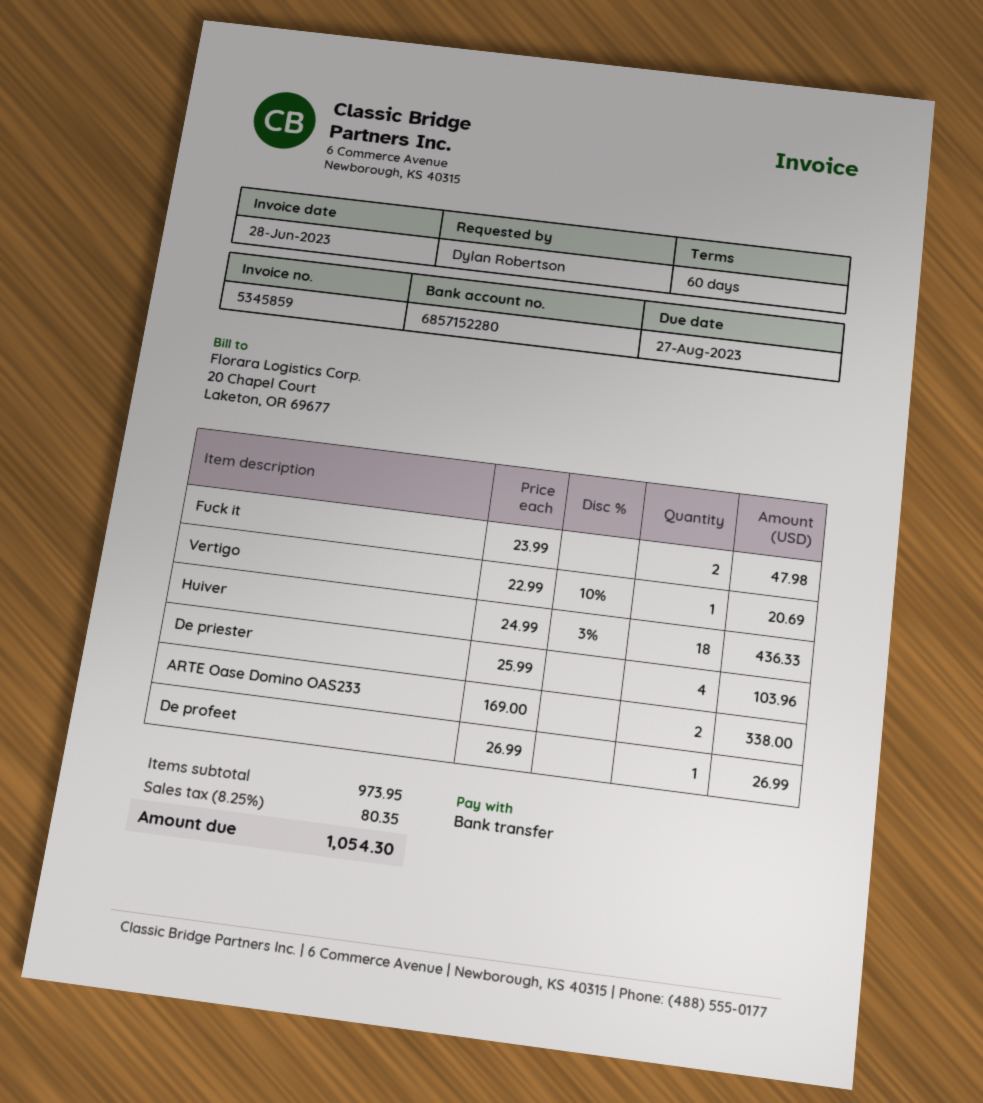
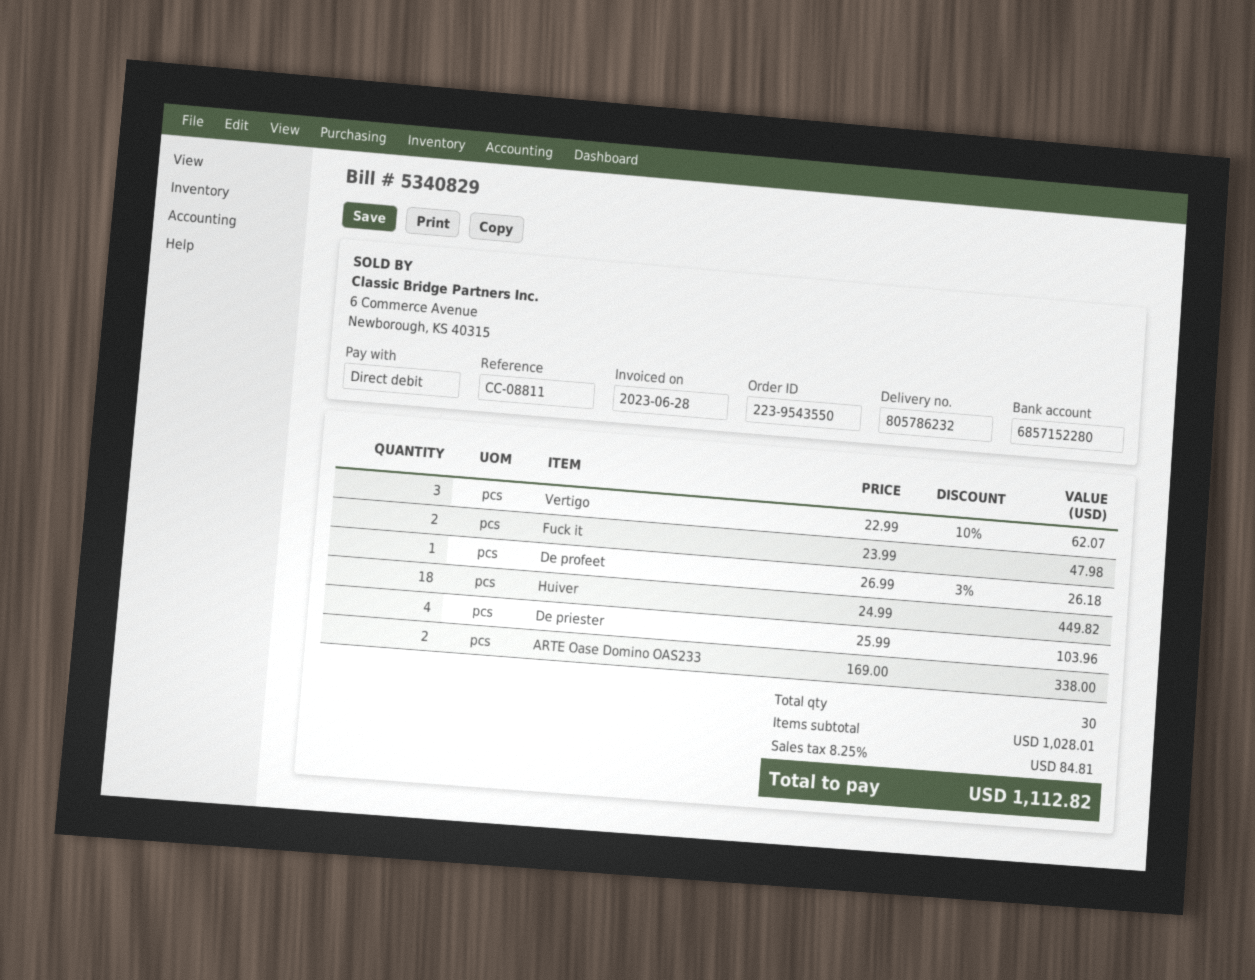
invoice number: 5345859 -> 5340829
payment method: bank transfer -> direct debit
Vertigo: 1 x 22.99 - 10% = 20.69 -> 3 x 22.99 - 10% = 62.07
Huiver: 18 x 24.99 - 3% = 436.33 -> 18 x 24.99 = 449.82
De profeet: 1 x 26.99 = 26.99 -> 1 x 26.99 - 3% = 26.18
subtotal: 973.95 -> 1028.01
tax: 8.25% = 80.35 -> 8.25% = 84.81
total: 1054.30 -> 1112.82

